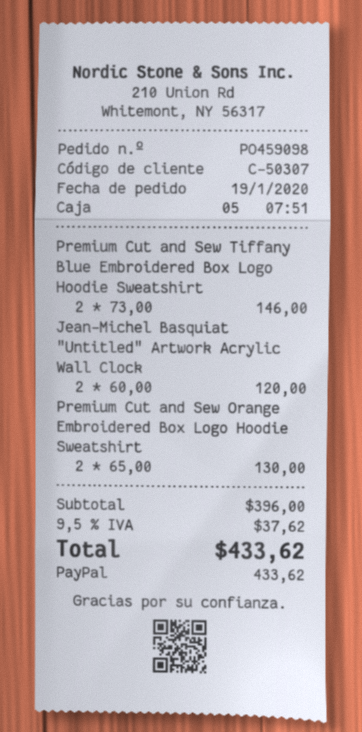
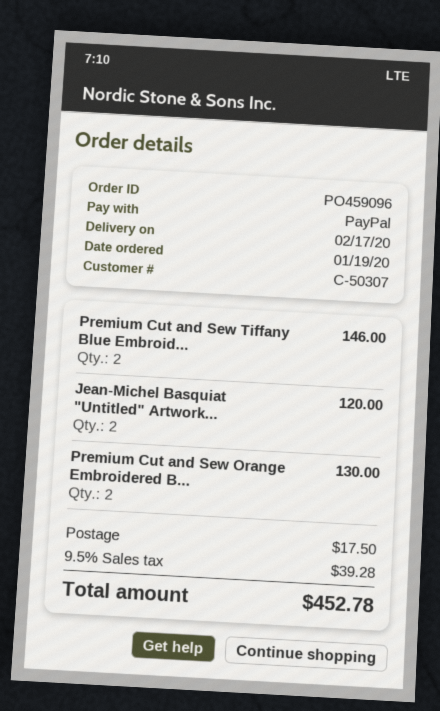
order number: PO459098 -> PO459096
shipping: none -> 17.50
tax: 9.5% = 37.62 -> 9.5% = 39.28
total: 433.62 -> 452.78

